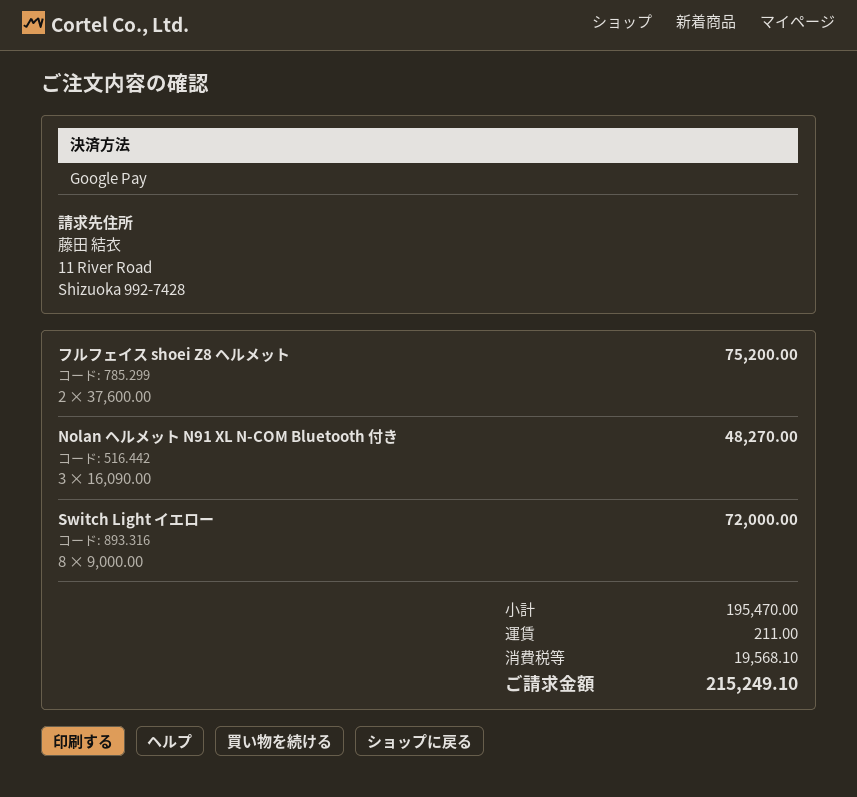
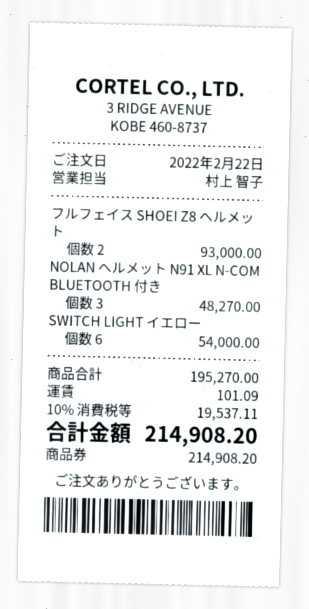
payment method: Google Pay -> gift card
フルフェイス shoei Z8 ヘルメット: 2 for 75200.00 -> 2 for 93000.00
Switch Light イエロー: 8 for 72000.00 -> 6 for 54000.00
subtotal: 195470.00 -> 195270.00
shipping: 211.00 -> 101.09
tax: 19568.10 -> 19537.11
total: 215249.10 -> 214908.20

